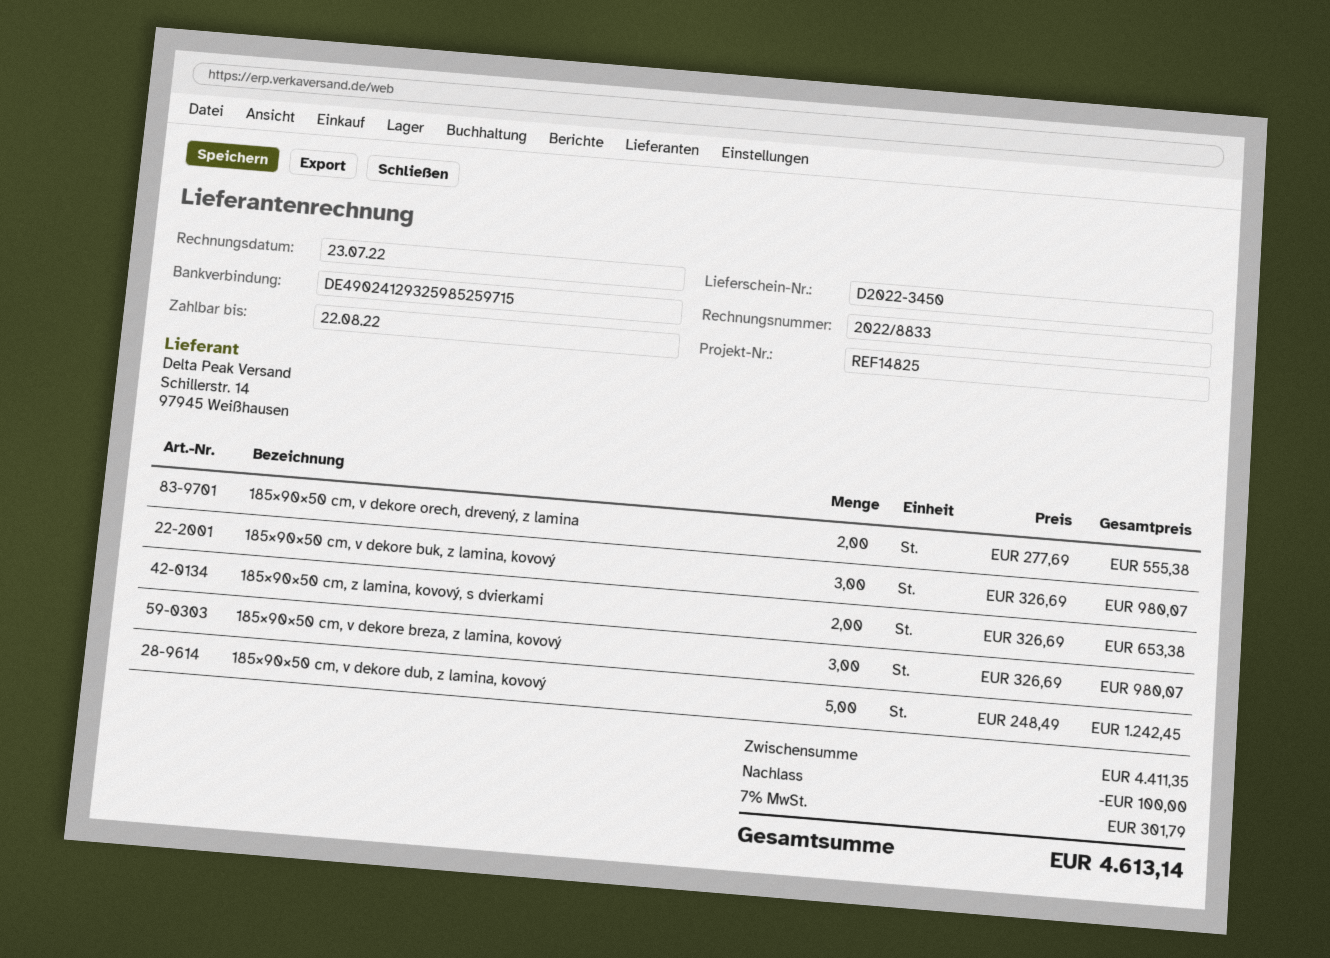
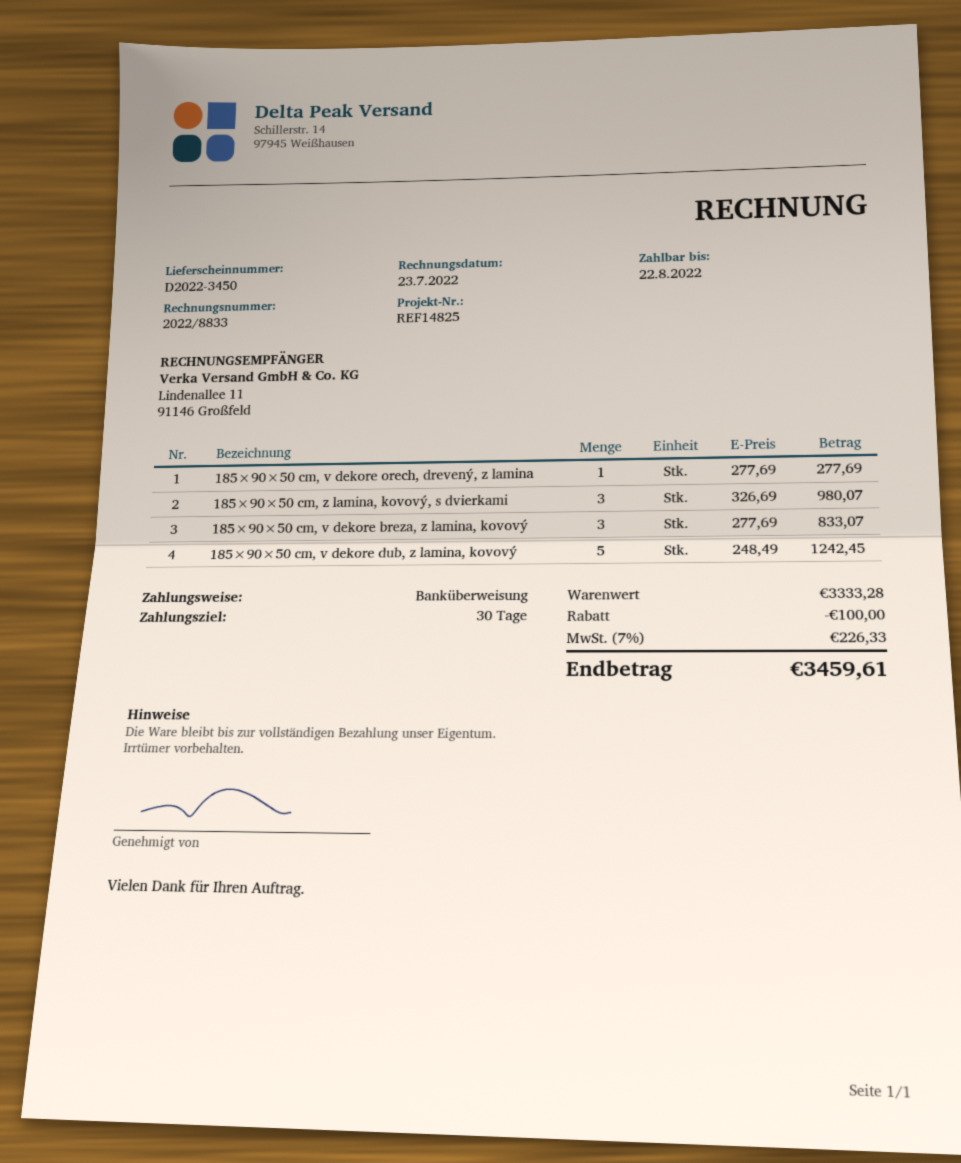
185×90×50 cm, v dekore orech, drevený, z lamina: 2 x 277.69 = 555.38 -> 1 x 277.69 = 277.69
185×90×50 cm, v dekore buk, z lamina, kovový: 3 x 326.69 = 980.07 -> none
185×90×50 cm, z lamina, kovový, s dvierkami: 2 x 326.69 = 653.38 -> 3 x 326.69 = 980.07
185×90×50 cm, v dekore breza, z lamina, kovový: 3 x 326.69 = 980.07 -> 3 x 277.69 = 833.07
subtotal: 4411.35 -> 3333.28
tax: 7% = 301.79 -> 7% = 226.33
total: 4613.14 -> 3459.61

